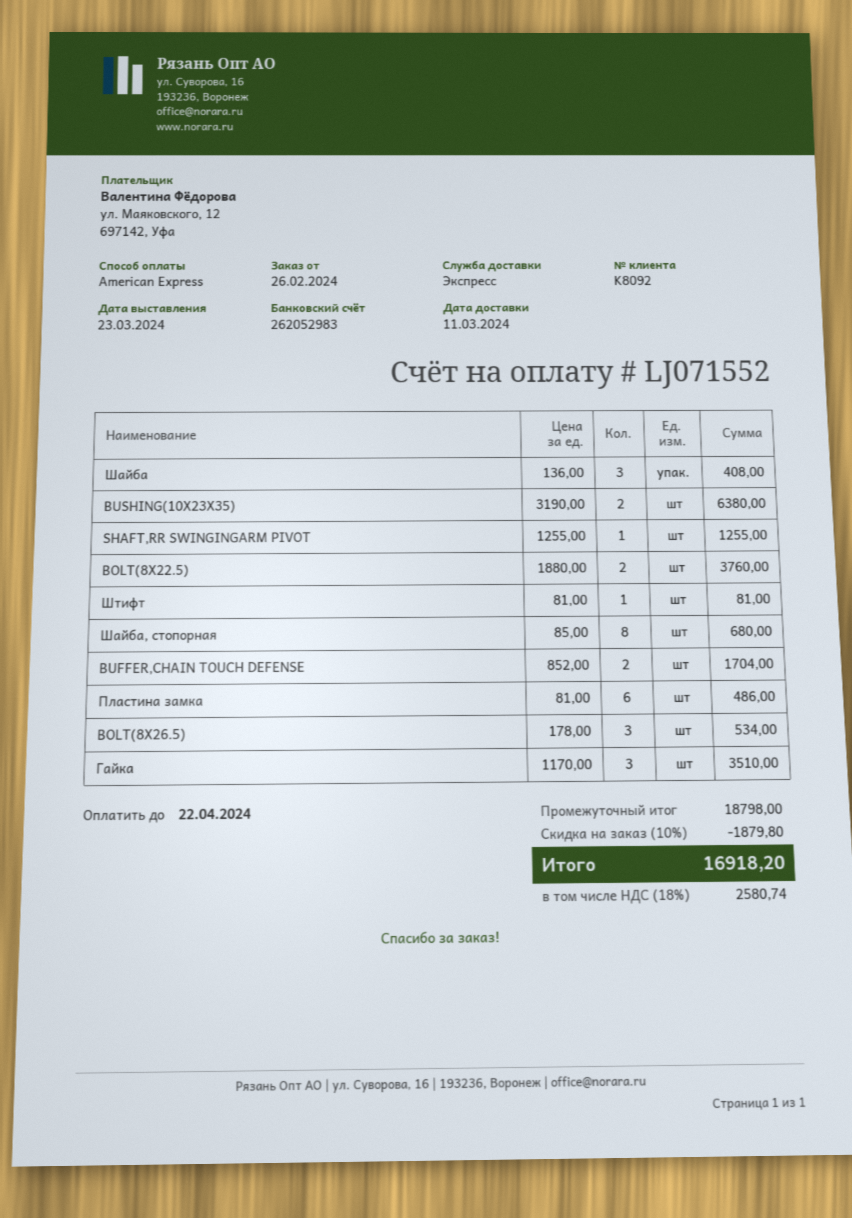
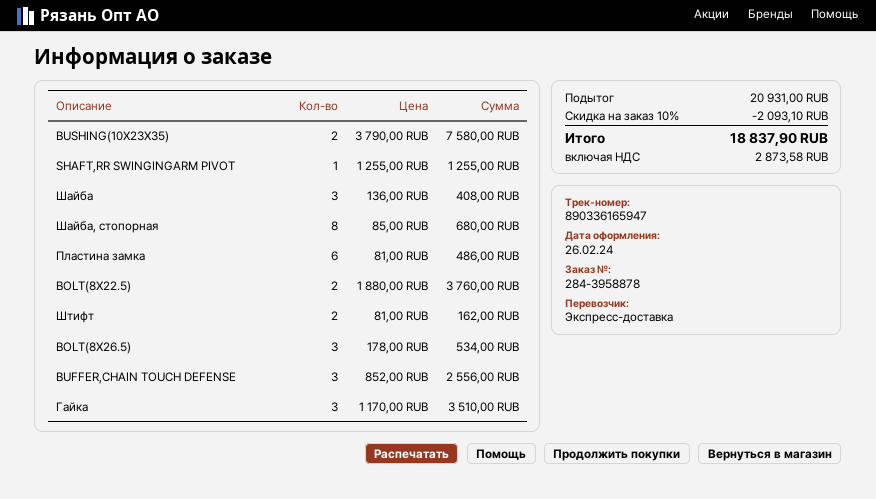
BUSHING(10X23X35): 2 x 3190.00 = 6380.00 -> 2 x 3790.00 = 7580.00
Штифт: 1 x 81.00 = 81.00 -> 2 x 81.00 = 162.00
BUFFER,CHAIN TOUCH DEFENSE: 2 x 852.00 = 1704.00 -> 3 x 852.00 = 2556.00
subtotal: 18798.00 -> 20931.00
discount: 10% = 1879.80 -> 10% = 2093.10
tax: 2580.74 -> 2873.58
total: 16918.20 -> 18837.90

